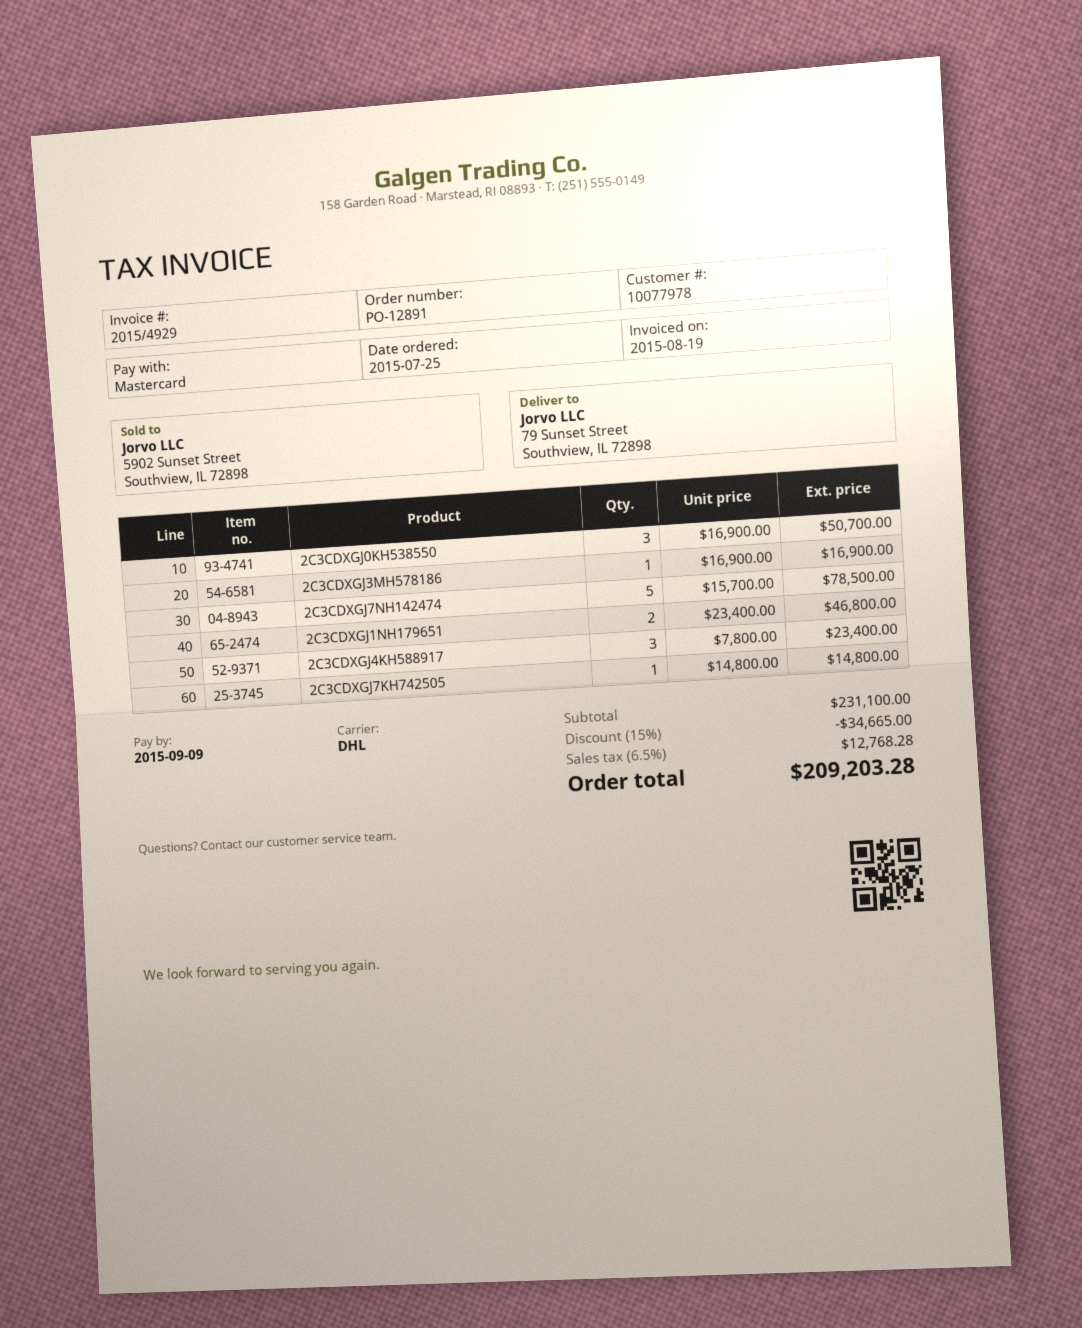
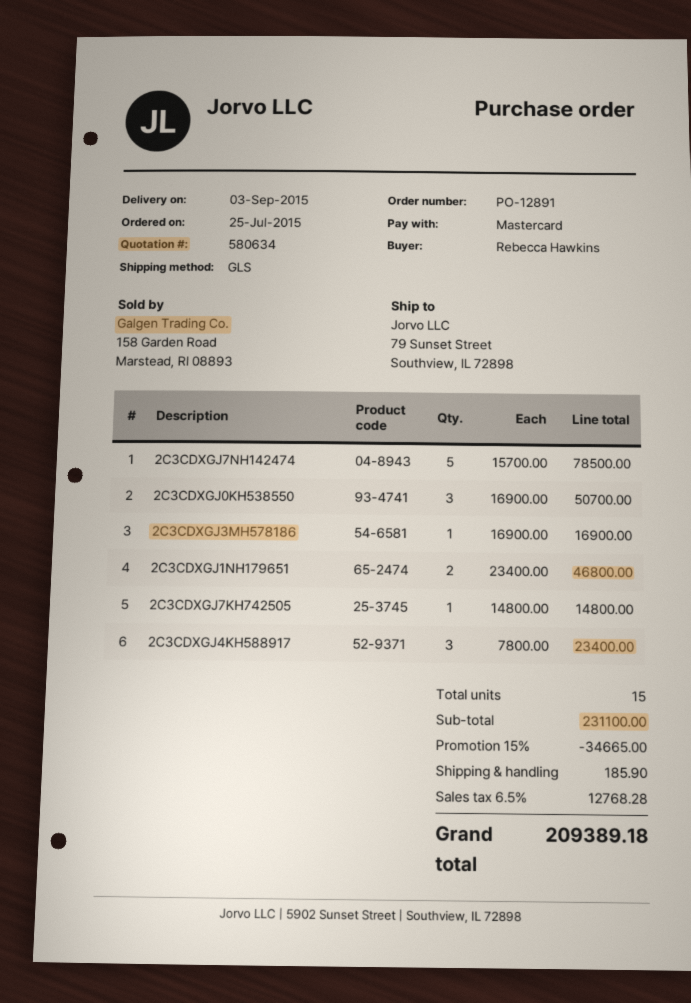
shipping method: DHL -> GLS
shipping: none -> 185.90
total: 209203.28 -> 209389.18

